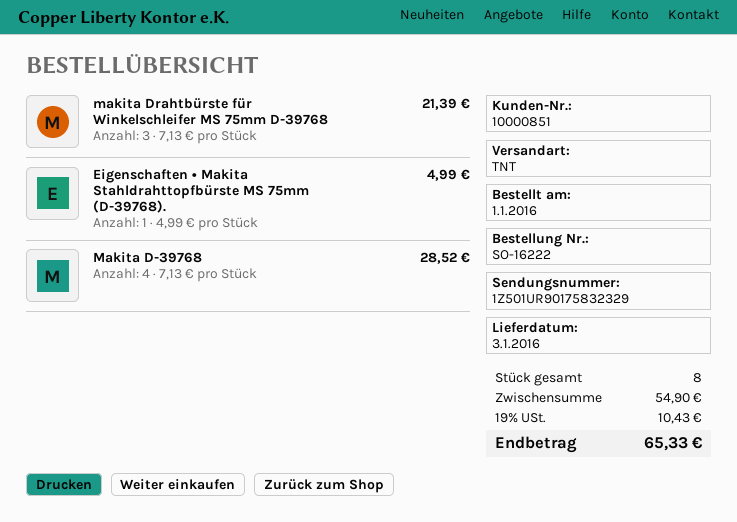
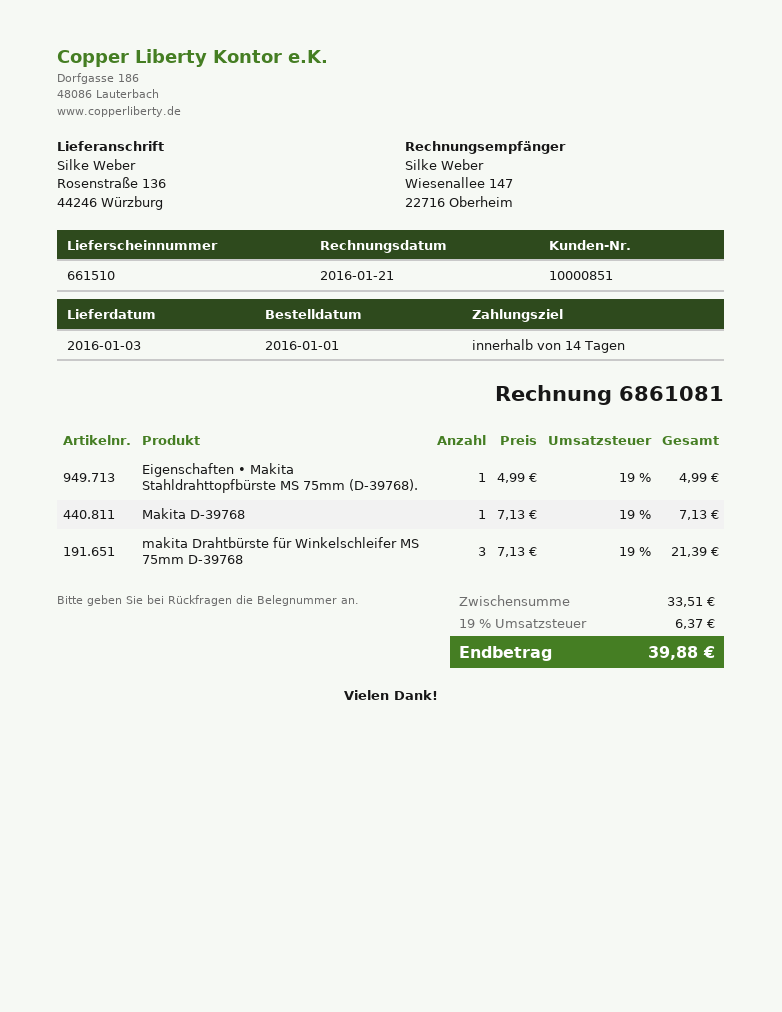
Makita D-39768: 4 x 7.13 = 28.52 -> 1 x 7.13 = 7.13
subtotal: 54.90 -> 33.51
tax: 19% = 10.43 -> 19% = 6.37
total: 65.33 -> 39.88

